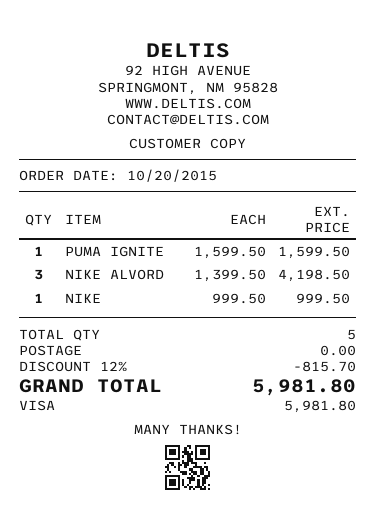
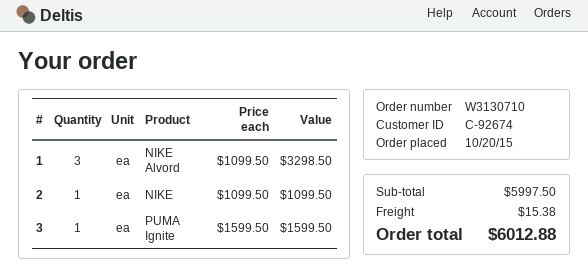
NIKE ALVORD: 3 x 1399.50 = 4198.50 -> 3 x 1099.50 = 3298.50
NIKE: 1 x 999.50 = 999.50 -> 1 x 1099.50 = 1099.50
discount: 12% = 815.70 -> none
shipping: 0.00 -> 15.38
total: 5981.80 -> 6012.88

